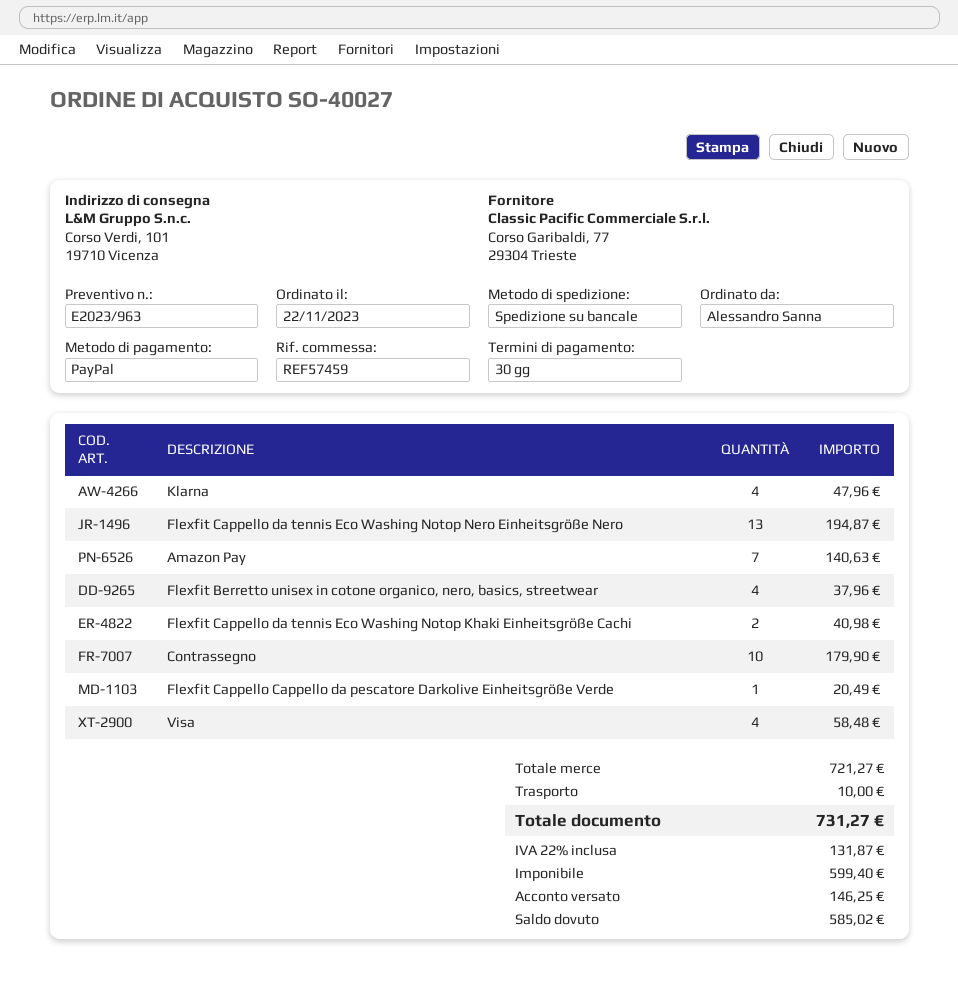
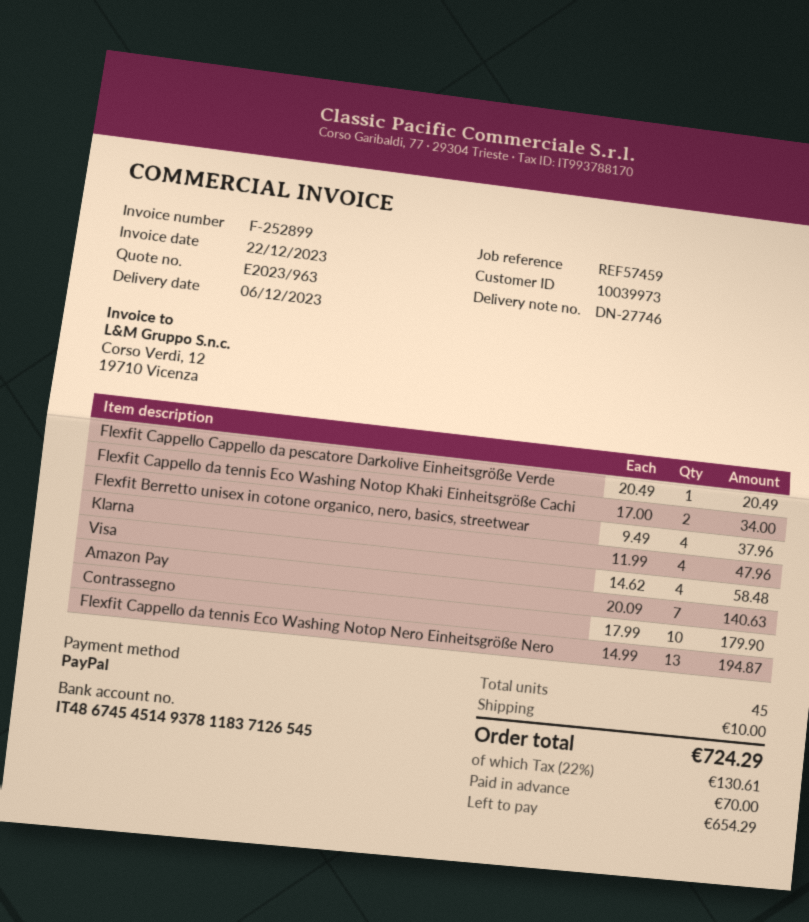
Flexfit Cappello da tennis Eco Washing Notop Khaki Einheitsgröße Cachi: 2 for 40.98 -> 2 for 34.00
tax: 22% = 131.87 -> 22% = 130.61
total: 731.27 -> 724.29
deposit: 146.25 -> 70.00
balance: 585.02 -> 654.29

